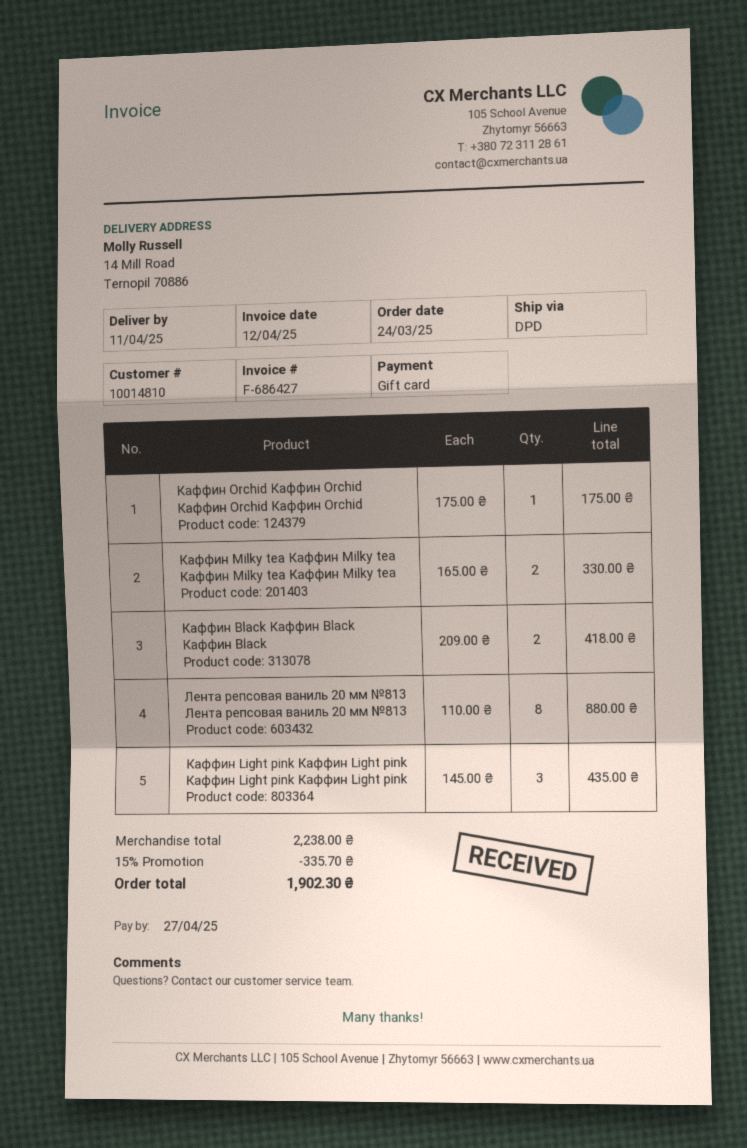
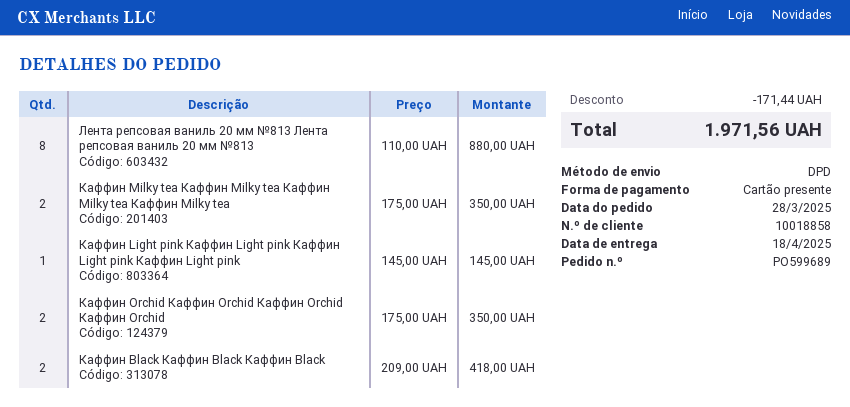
order date: 2025-03-24 -> 2025-03-28
delivery date: 2025-04-11 -> 2025-04-18
customer number: 10014810 -> 10018858
Каффин Orchid Каффин Orchid Каффин Orchid Каффин Orchid: 1 x 175.00 = 175.00 -> 2 x 175.00 = 350.00
Каффин Milky tea Каффин Milky tea Каффин Milky tea Каффин Milky tea: 2 x 165.00 = 330.00 -> 2 x 175.00 = 350.00
Каффин Light pink Каффин Light pink Каффин Light pink Каффин Light pink: 3 x 145.00 = 435.00 -> 1 x 145.00 = 145.00
discount: 335.70 -> 171.44
total: 1902.30 -> 1971.56

